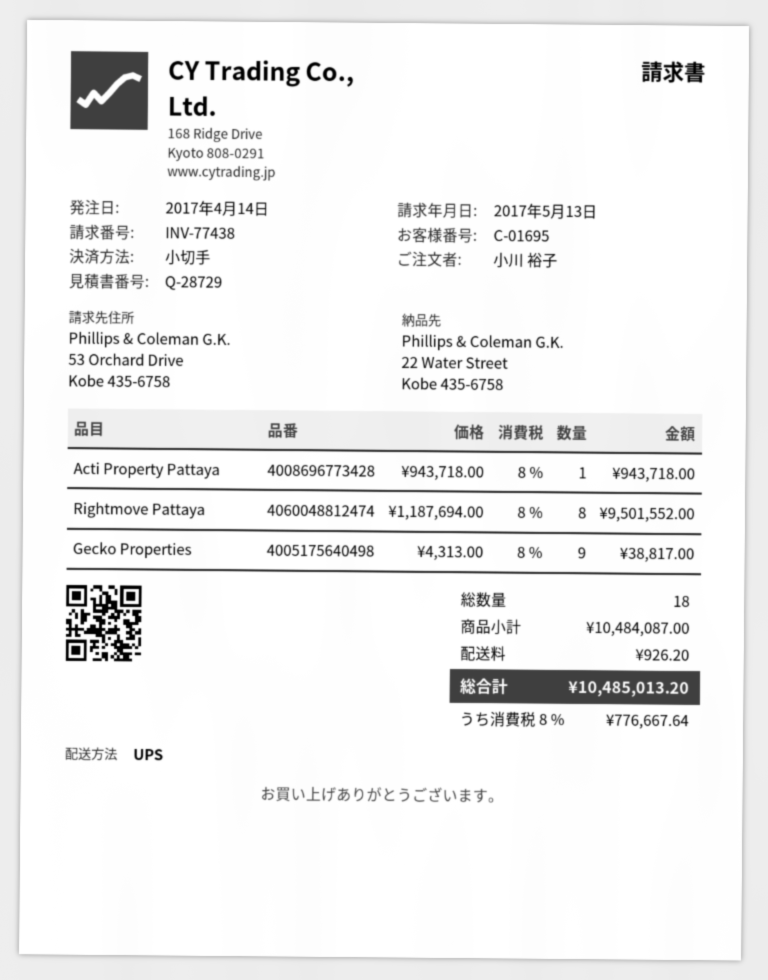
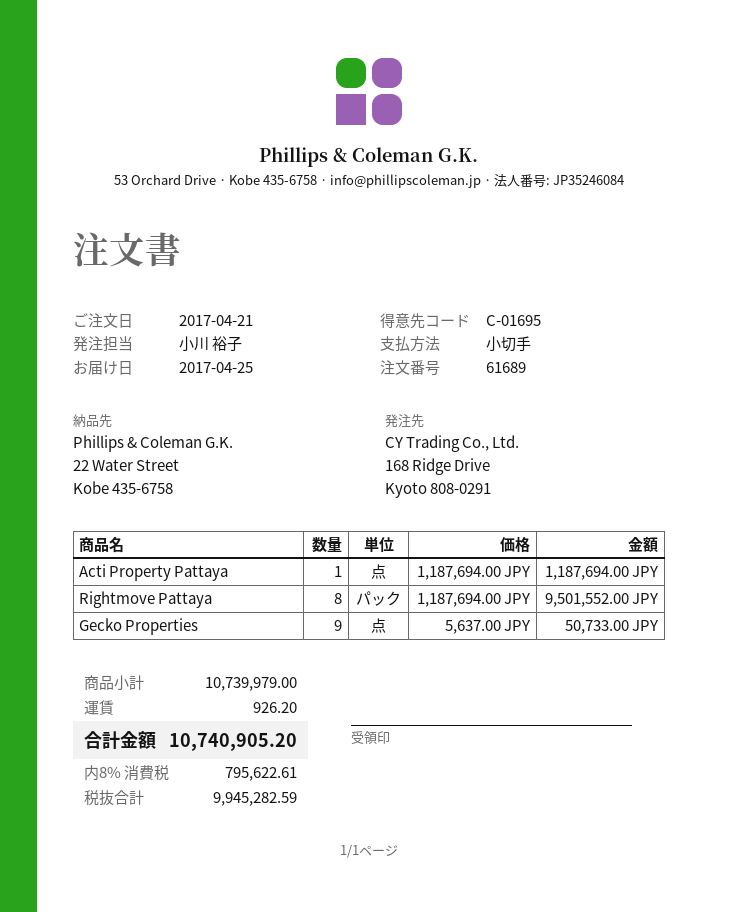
order date: 2017-04-14 -> 2017-04-21
Acti Property Pattaya: 1 x 943718.00 = 943718.00 -> 1 x 1187694.00 = 1187694.00
Gecko Properties: 9 x 4313.00 = 38817.00 -> 9 x 5637.00 = 50733.00
subtotal: 10484087.00 -> 10739979.00
tax: 8% = 776667.64 -> 8% = 795622.61
total: 10485013.20 -> 10740905.20

